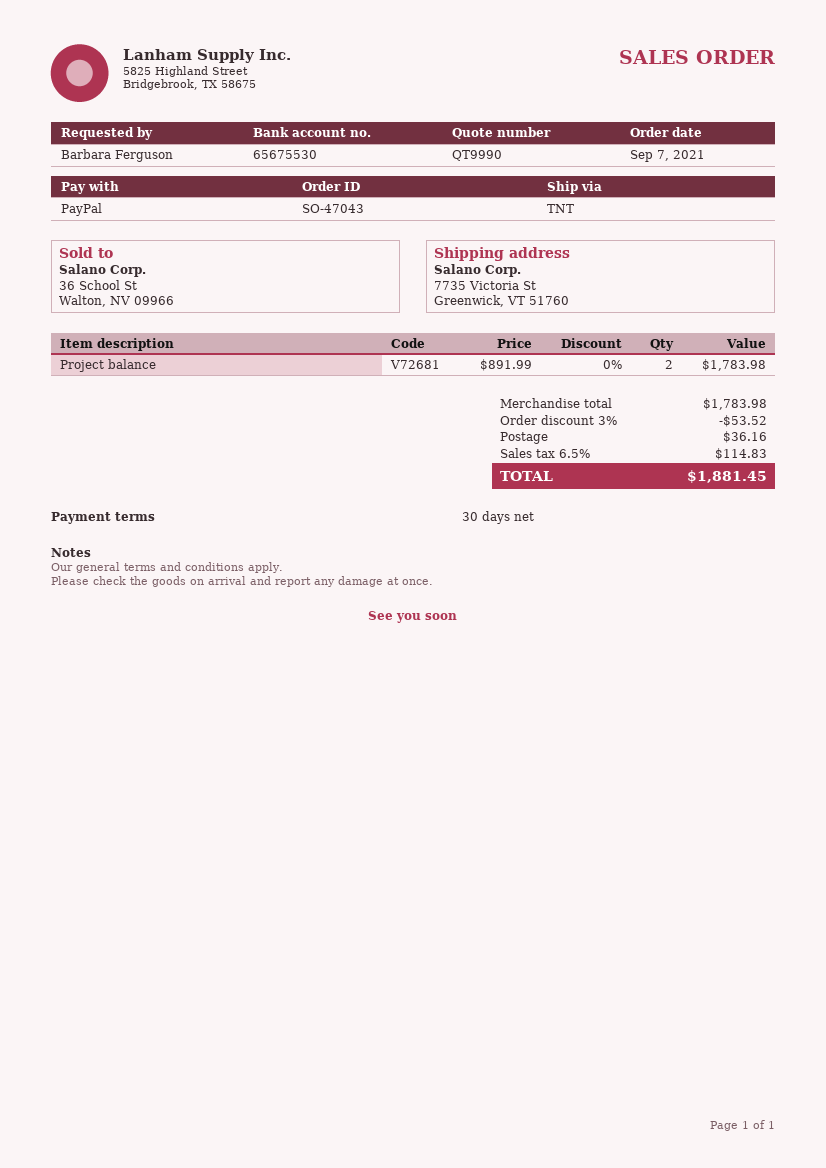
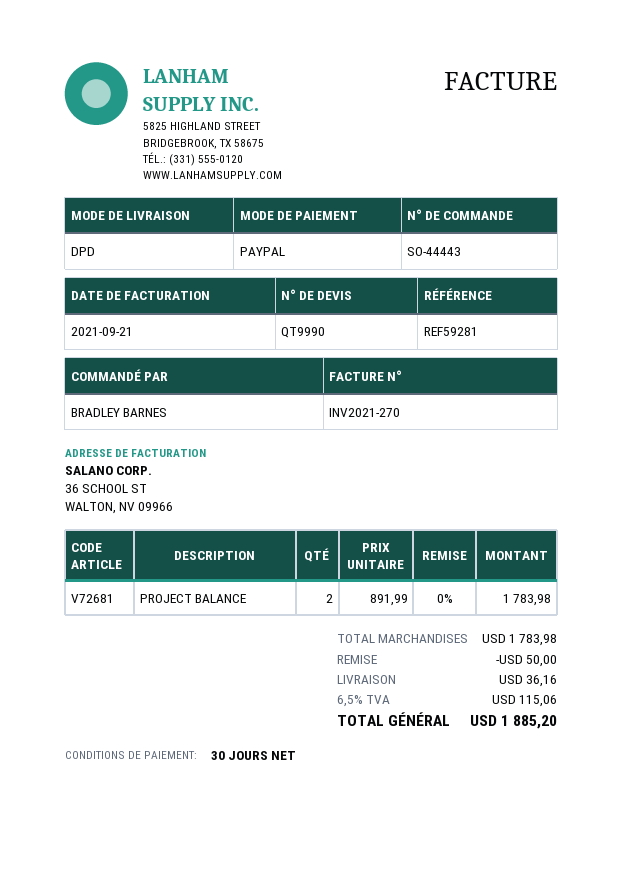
order number: SO-47043 -> SO-44443
ordered by: Barbara Ferguson -> BRADLEY BARNES
shipping method: TNT -> DPD
discount: 53.52 -> 50.00
tax: 6.5% = 114.83 -> 6.5% = 115.06
total: 1881.45 -> 1885.20

